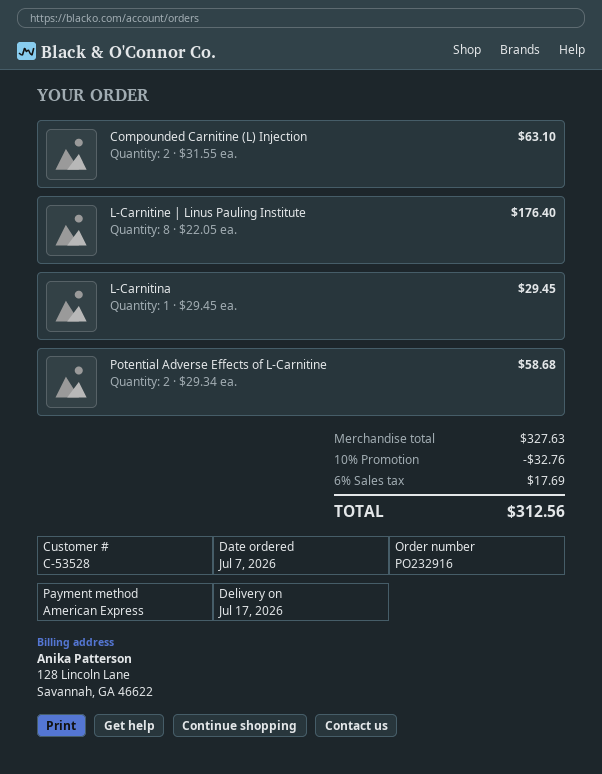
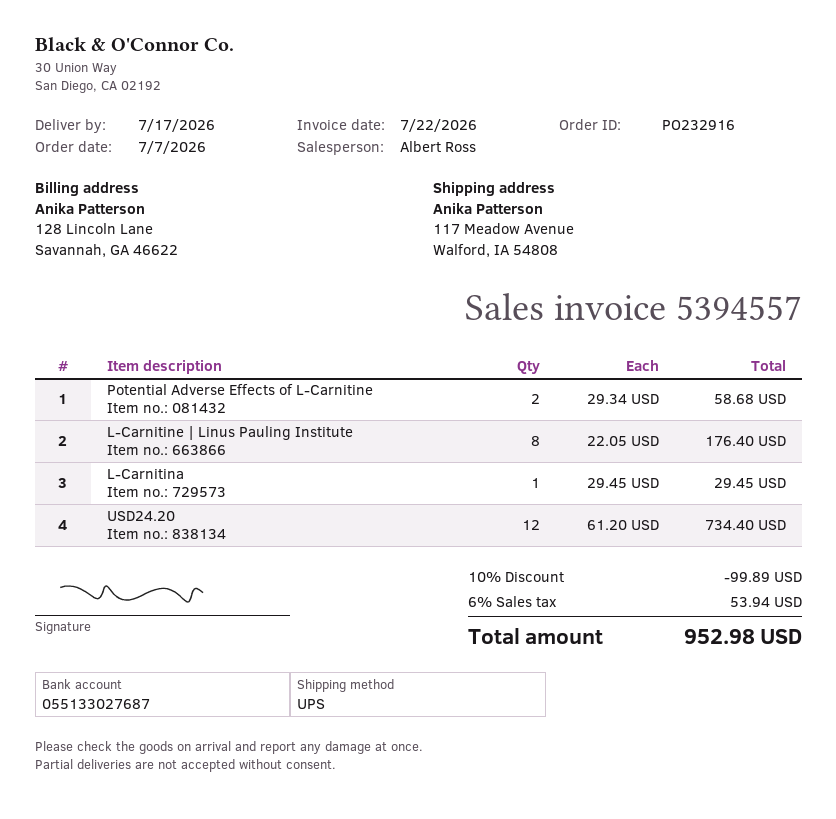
Compounded Carnitine (L) Injection: 2 x 31.55 = 63.10 -> none
USD24.20: none -> 12 x 61.20 = 734.40
discount: 10% = 32.76 -> 10% = 99.89
tax: 6% = 17.69 -> 6% = 53.94
total: 312.56 -> 952.98

